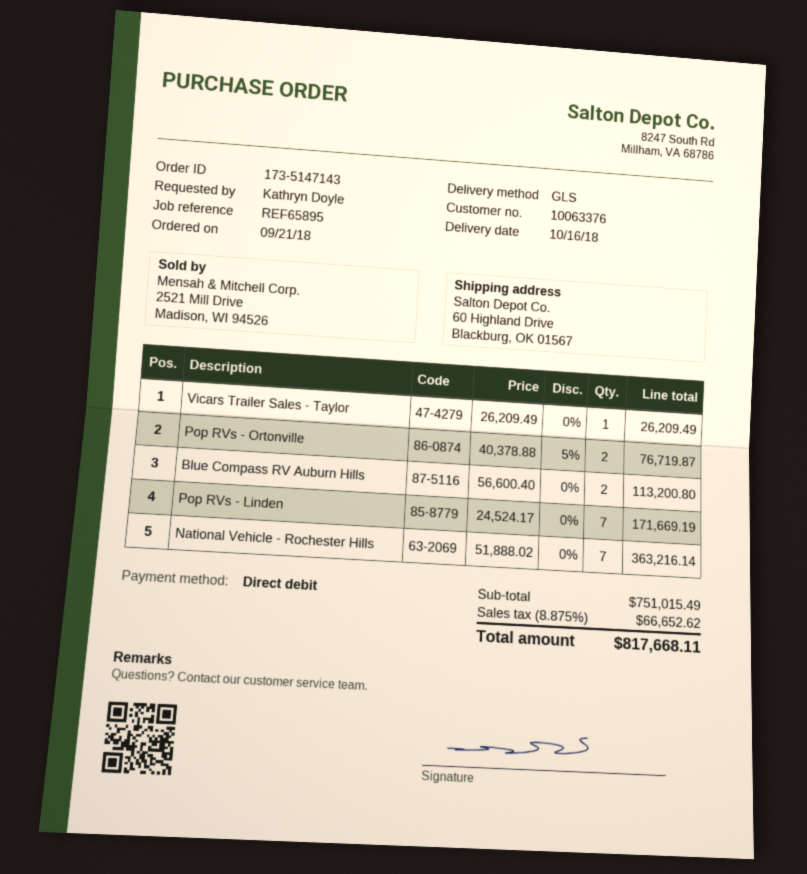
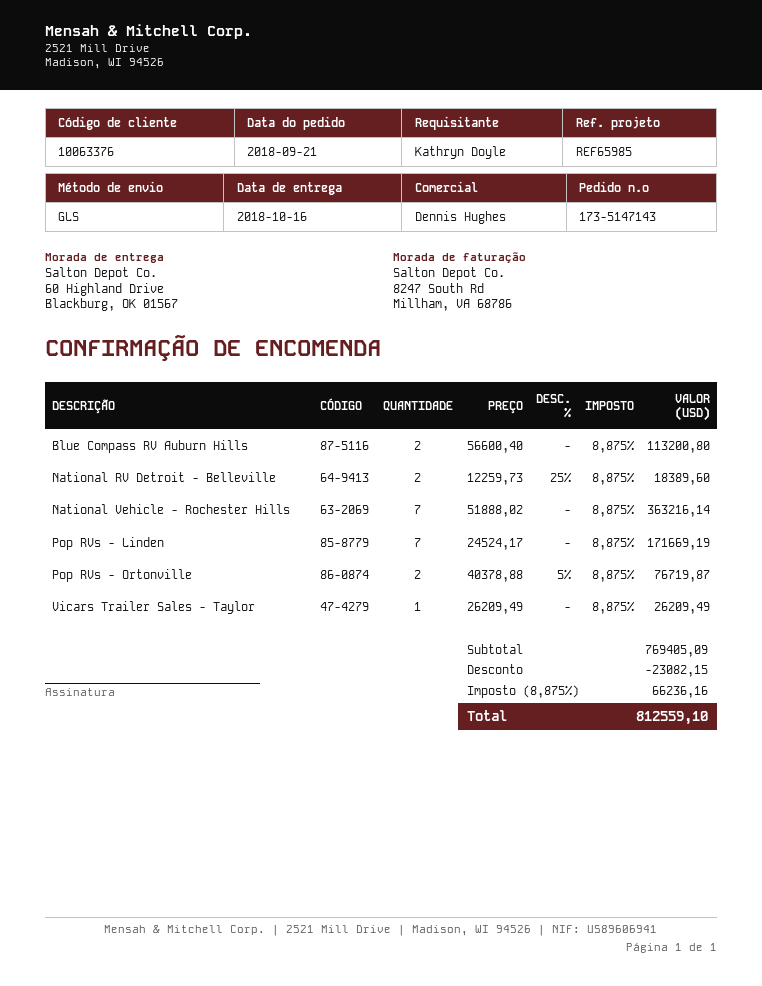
reference: REF65895 -> REF65985
National RV Detroit - Belleville: none -> 2 x 12259.73 - 25% = 18389.60
subtotal: 751015.49 -> 769405.09
discount: none -> 23082.15
tax: 8.875% = 66652.62 -> 8.875% = 66236.16
total: 817668.11 -> 812559.10

